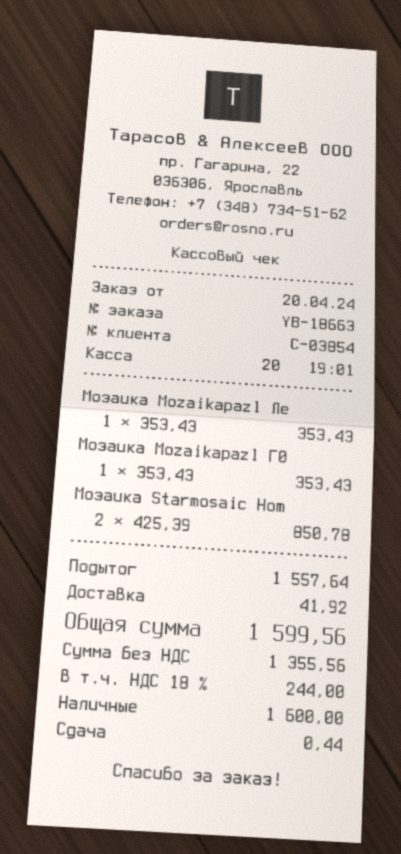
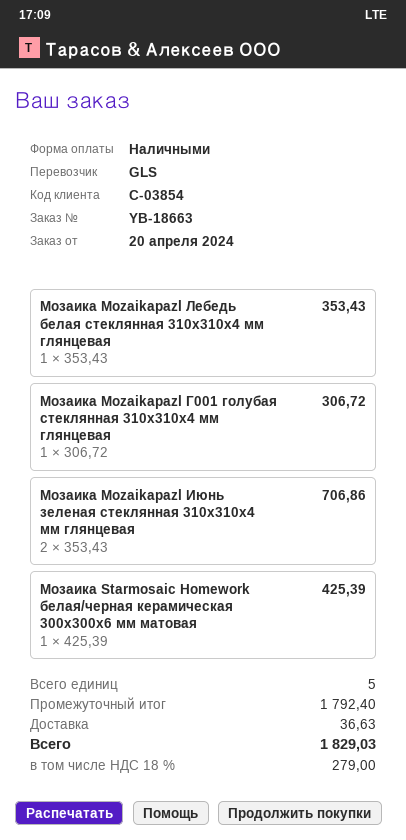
Мозаика Mozaikapazl Г0: 1 x 353.43 = 353.43 -> 1 x 306.72 = 306.72
Мозаика Starmosaic Hom: 2 x 425.39 = 850.78 -> 1 x 425.39 = 425.39
Мозаика Mozaikapazl Июнь зеленая стеклянная 310х310х4 мм глянцевая: none -> 2 x 353.43 = 706.86
subtotal: 1557.64 -> 1792.40
shipping: 41.92 -> 36.63
tax: 18% = 244.00 -> 18% = 279.00
total: 1599.56 -> 1829.03

